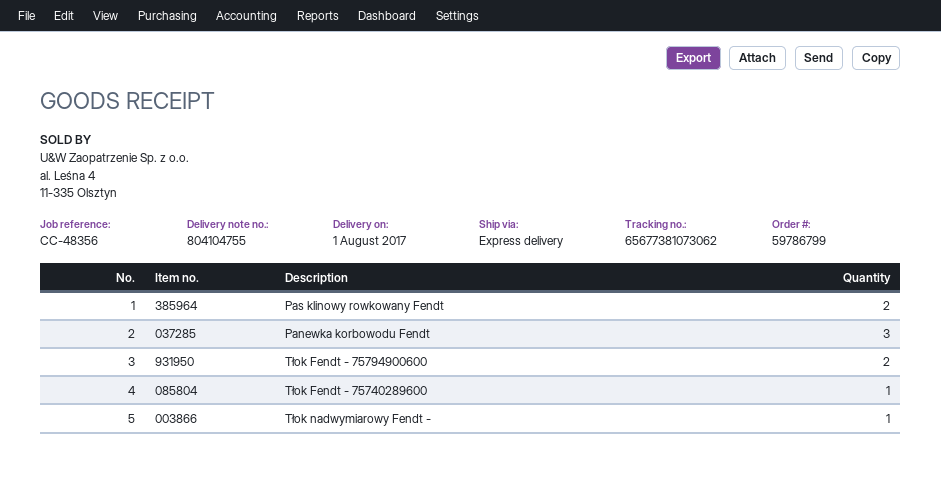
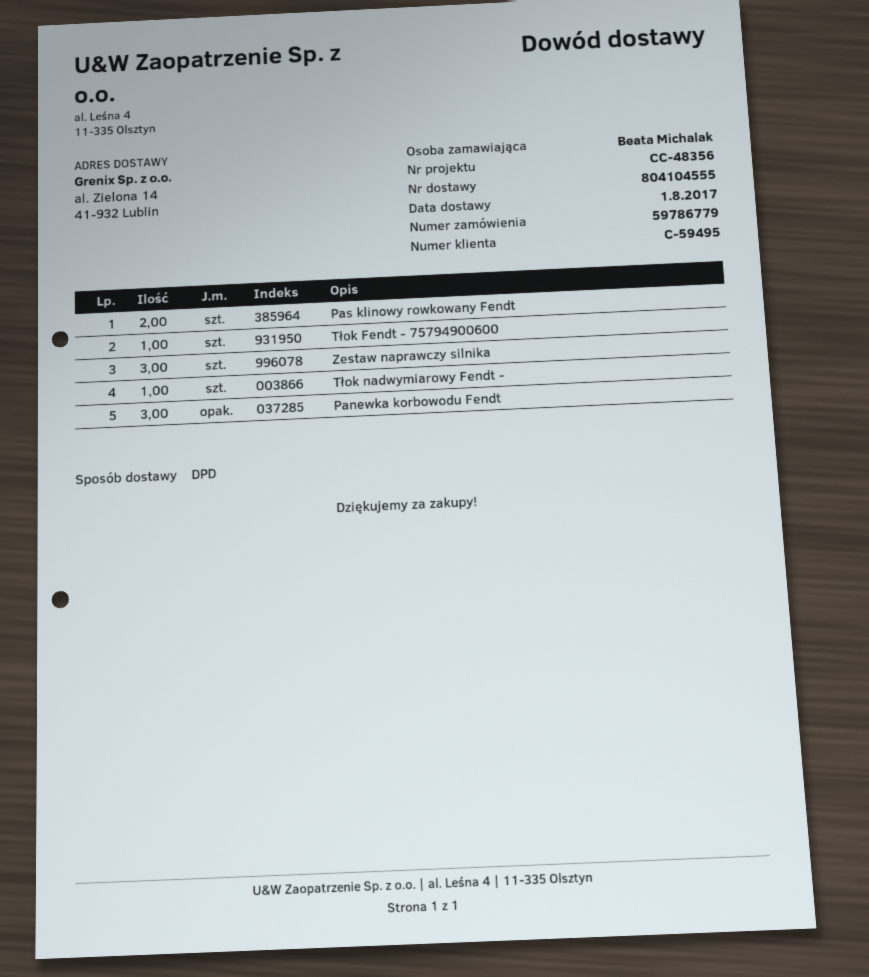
order number: 59786799 -> 59786779
delivery note number: 804104755 -> 804104555
shipping method: express -> DPD
Tłok Fendt - 75794900600: 2 -> 1
Tłok Fendt - 75740289600: 1 -> none
Zestaw naprawczy silnika: none -> 3

